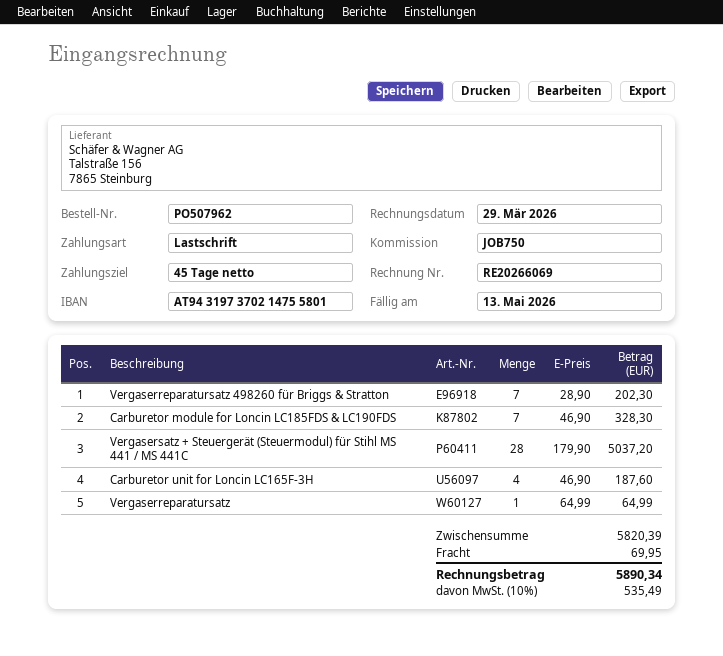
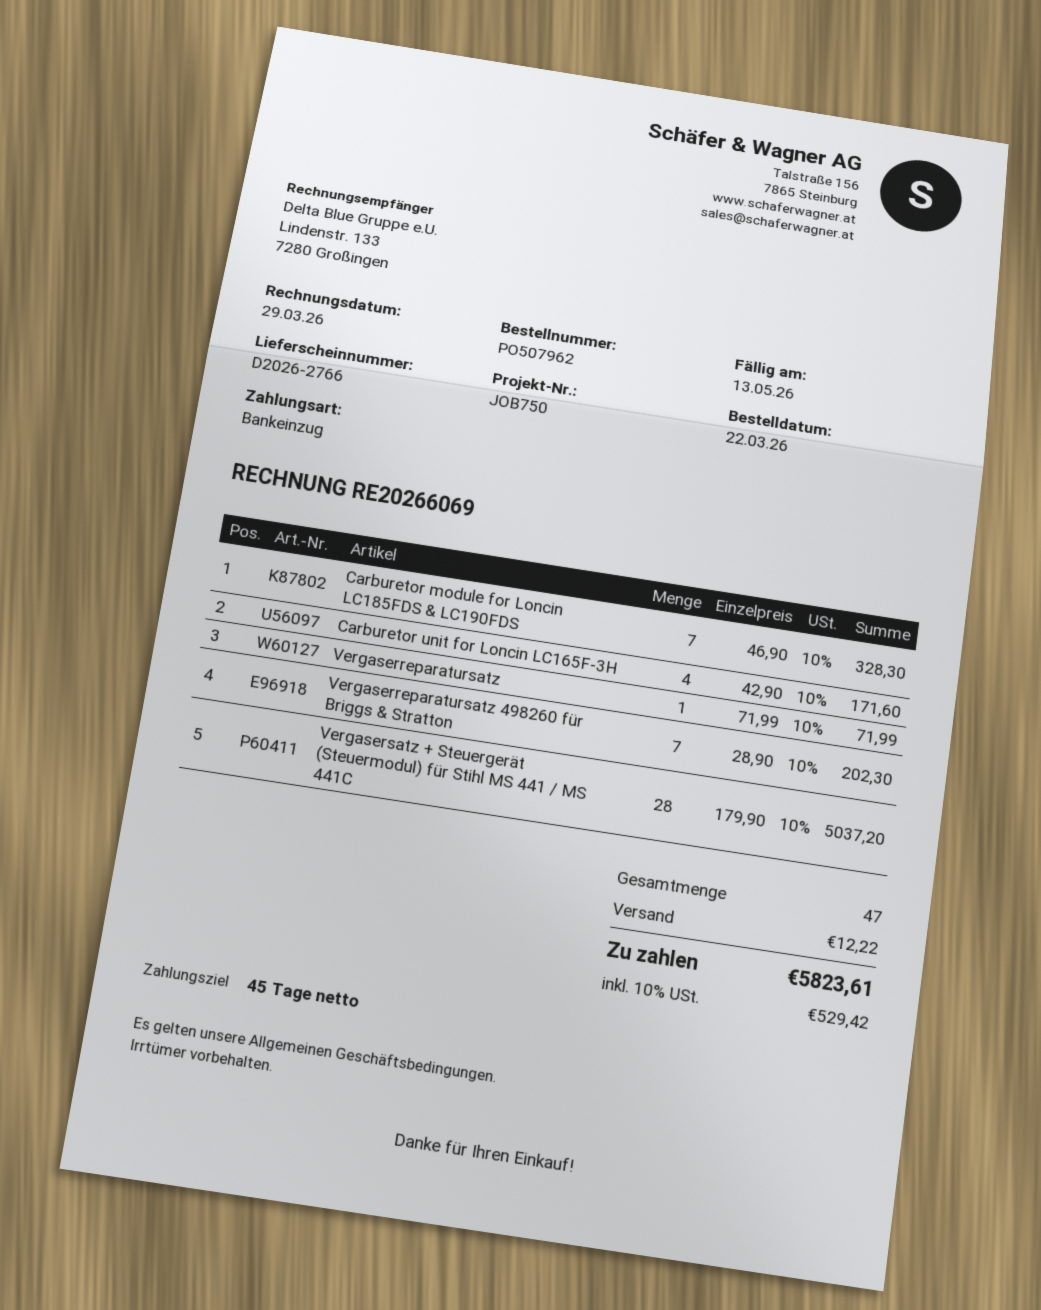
Carburetor unit for Loncin LC165F‑3H: 4 x 46.90 = 187.60 -> 4 x 42.90 = 171.60
Vergaserreparatursatz: 1 x 64.99 = 64.99 -> 1 x 71.99 = 71.99
shipping: 69.95 -> 12.22
tax: 10% = 535.49 -> 10% = 529.42
total: 5890.34 -> 5823.61

